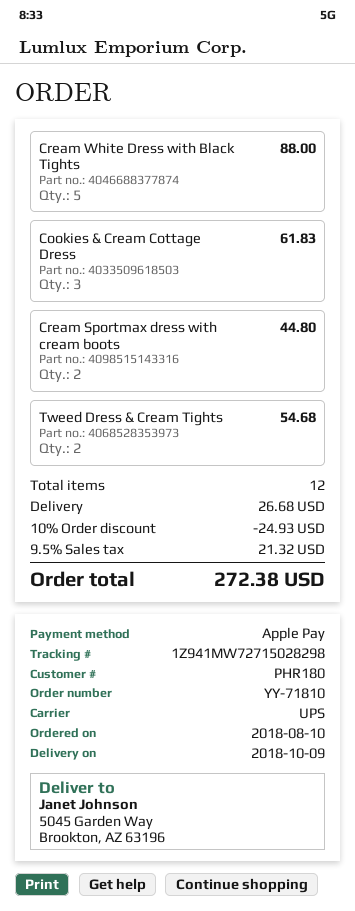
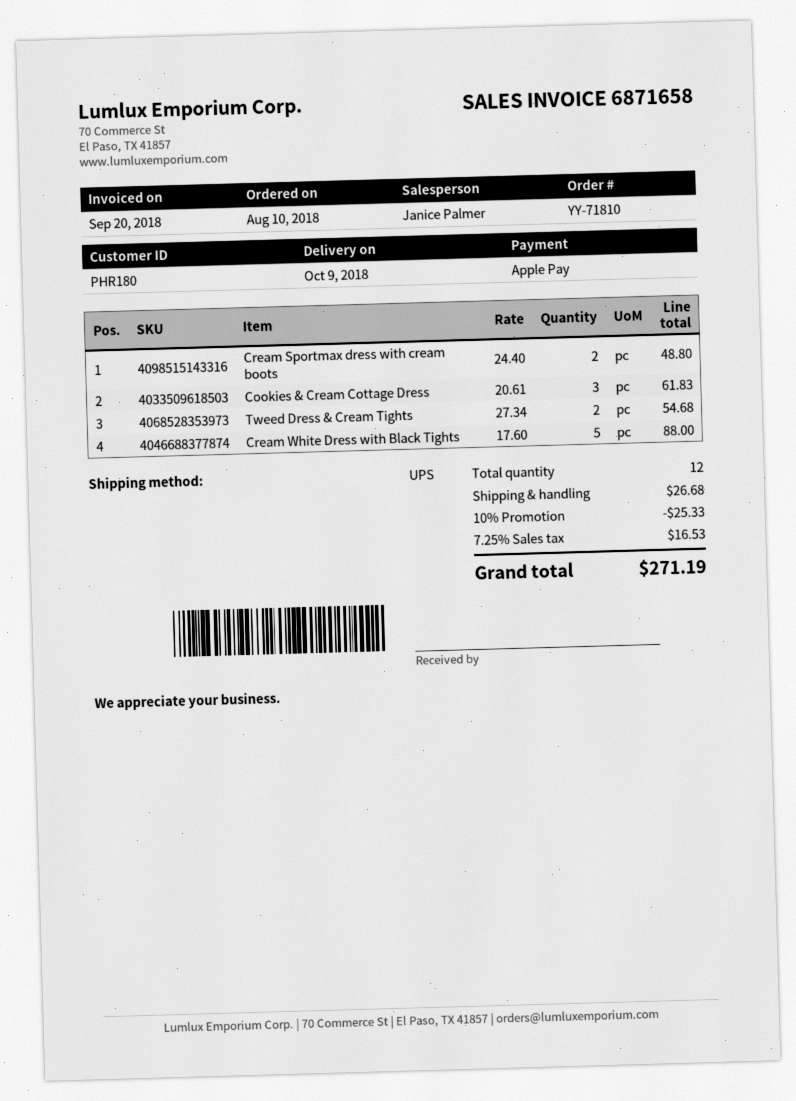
Cream Sportmax dress with cream boots: 2 for 44.80 -> 2 for 48.80
discount: 10% = 24.93 -> 10% = 25.33
tax: 9.5% = 21.32 -> 7.25% = 16.53
total: 272.38 -> 271.19

